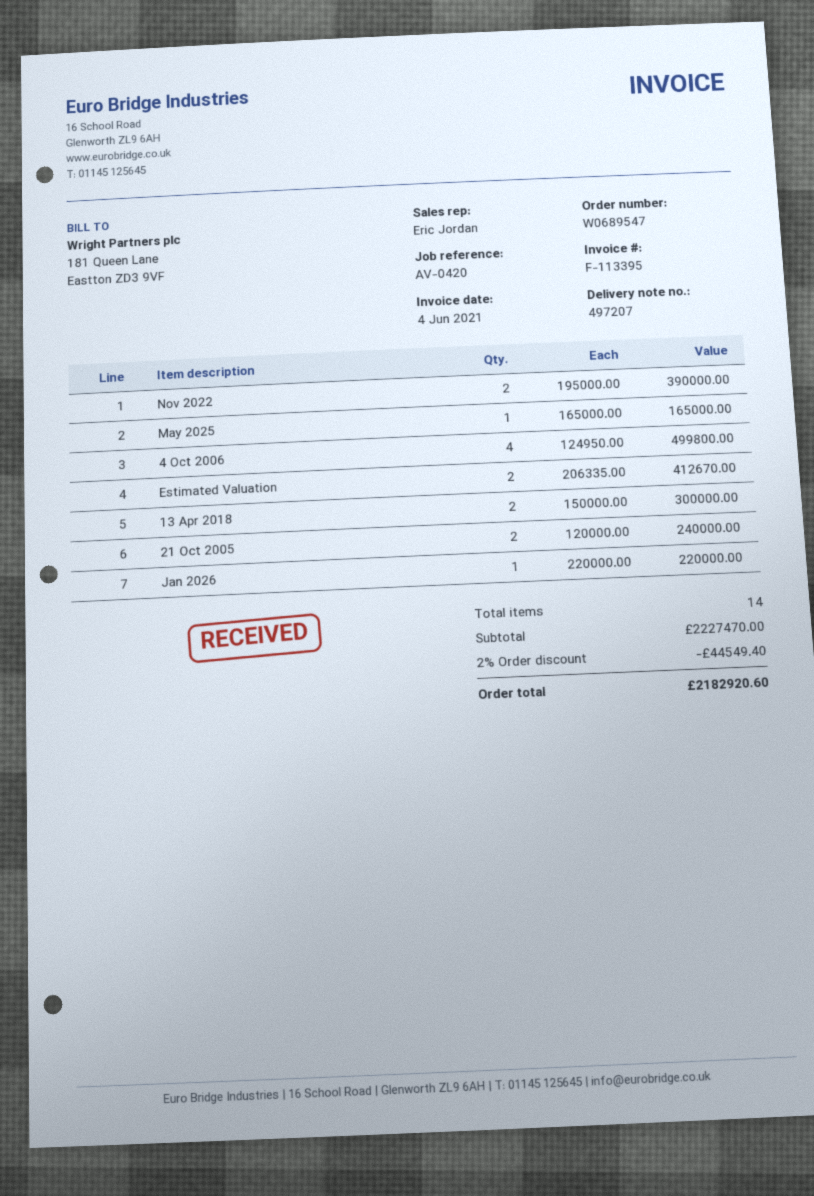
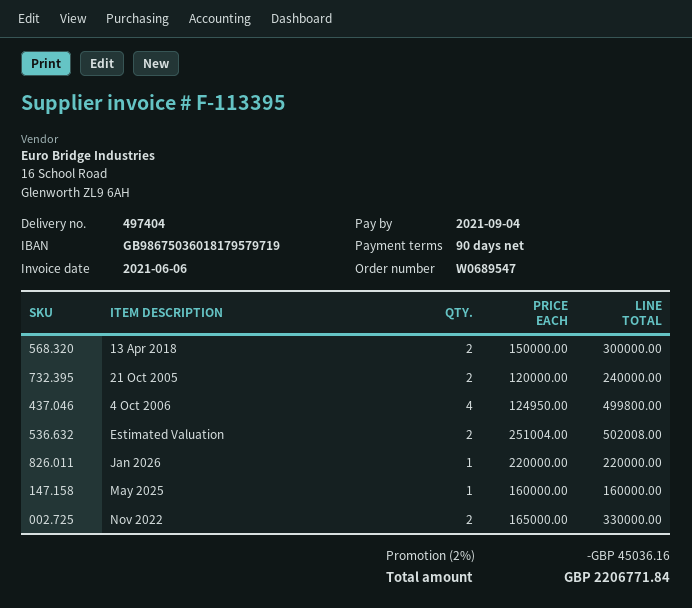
delivery note number: 497207 -> 497404
invoice date: 2021-06-04 -> 2021-06-06
Nov 2022: 2 x 195000.00 = 390000.00 -> 2 x 165000.00 = 330000.00
May 2025: 1 x 165000.00 = 165000.00 -> 1 x 160000.00 = 160000.00
Estimated Valuation: 2 x 206335.00 = 412670.00 -> 2 x 251004.00 = 502008.00
discount: 2% = 44549.40 -> 2% = 45036.16
total: 2182920.60 -> 2206771.84

